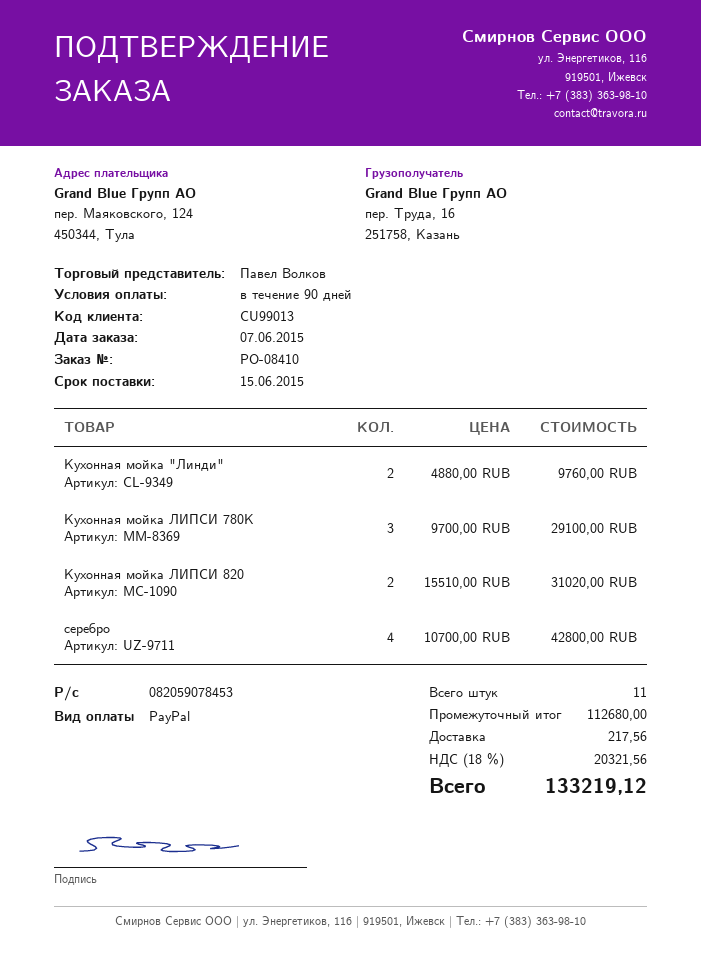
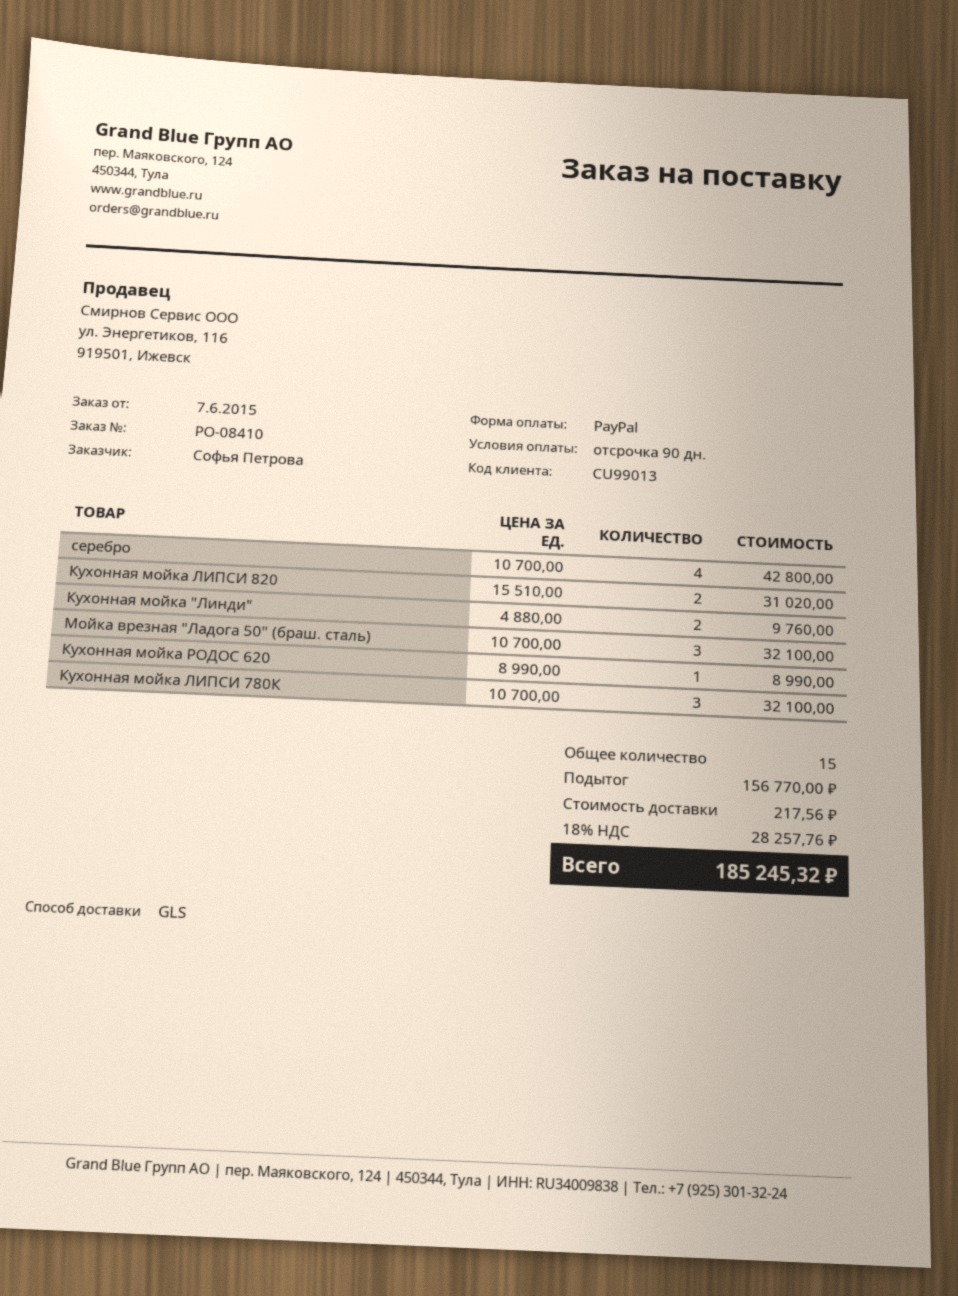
Кухонная мойка ЛИПСИ 780К: 3 x 9700.00 = 29100.00 -> 3 x 10700.00 = 32100.00
Мойка врезная "Ладога 50" (браш. сталь): none -> 3 x 10700.00 = 32100.00
Кухонная мойка РОДОС 620: none -> 1 x 8990.00 = 8990.00
total quantity: 11 -> 15
subtotal: 112680.00 -> 156770.00
tax: 18% = 20321.56 -> 18% = 28257.76
total: 133219.12 -> 185245.32

